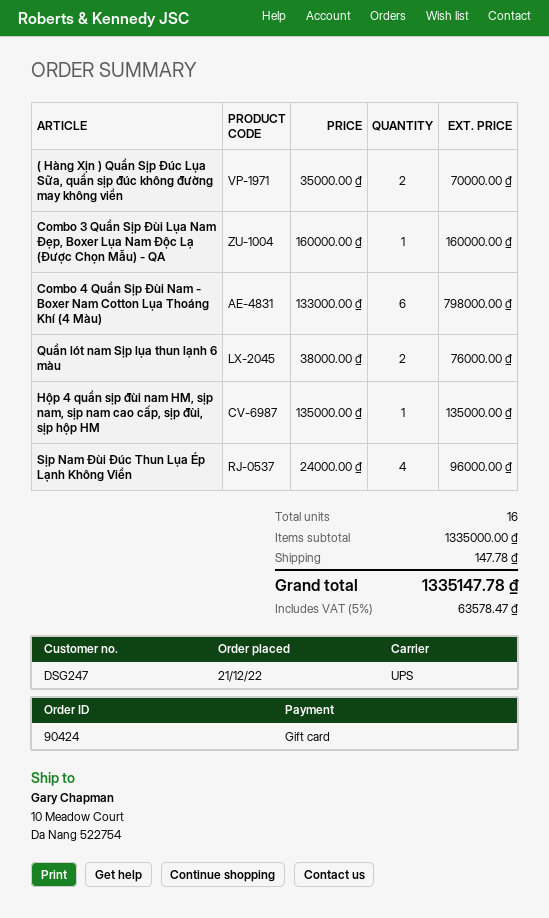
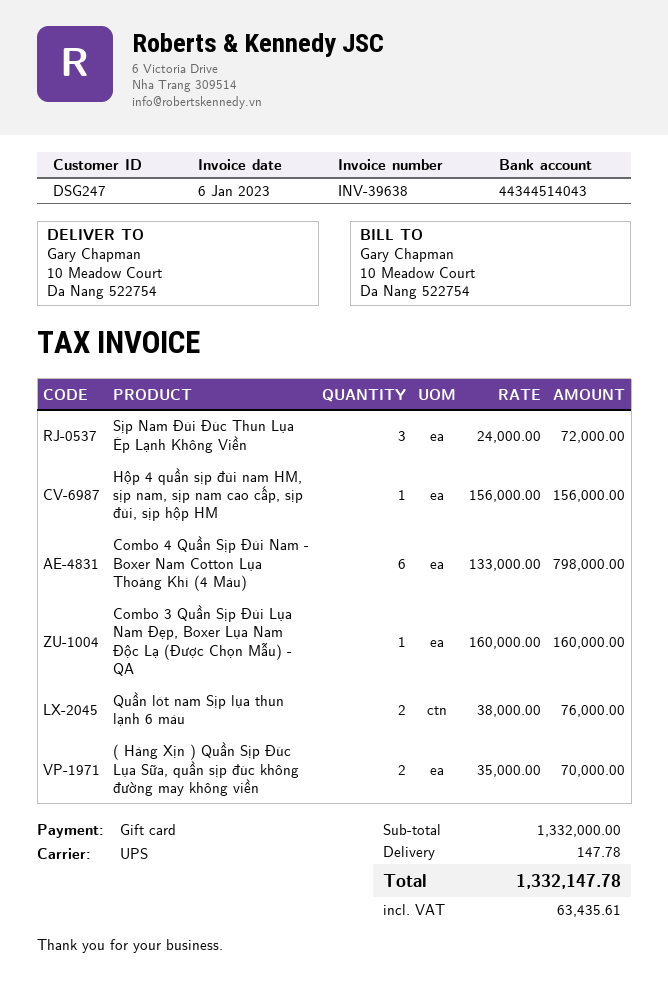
Hộp 4 quần sịp đùi nam HM, sịp nam, sịp nam cao cấp, sịp đùi, sịp hộp HM: 1 x 135000.00 = 135000.00 -> 1 x 156000.00 = 156000.00
Sịp Nam Đùi Đúc Thun Lụa Ép Lạnh Không Viền: 4 x 24000.00 = 96000.00 -> 3 x 24000.00 = 72000.00
subtotal: 1335000.00 -> 1332000.00
tax: 63578.47 -> 63435.61
total: 1335147.78 -> 1332147.78

